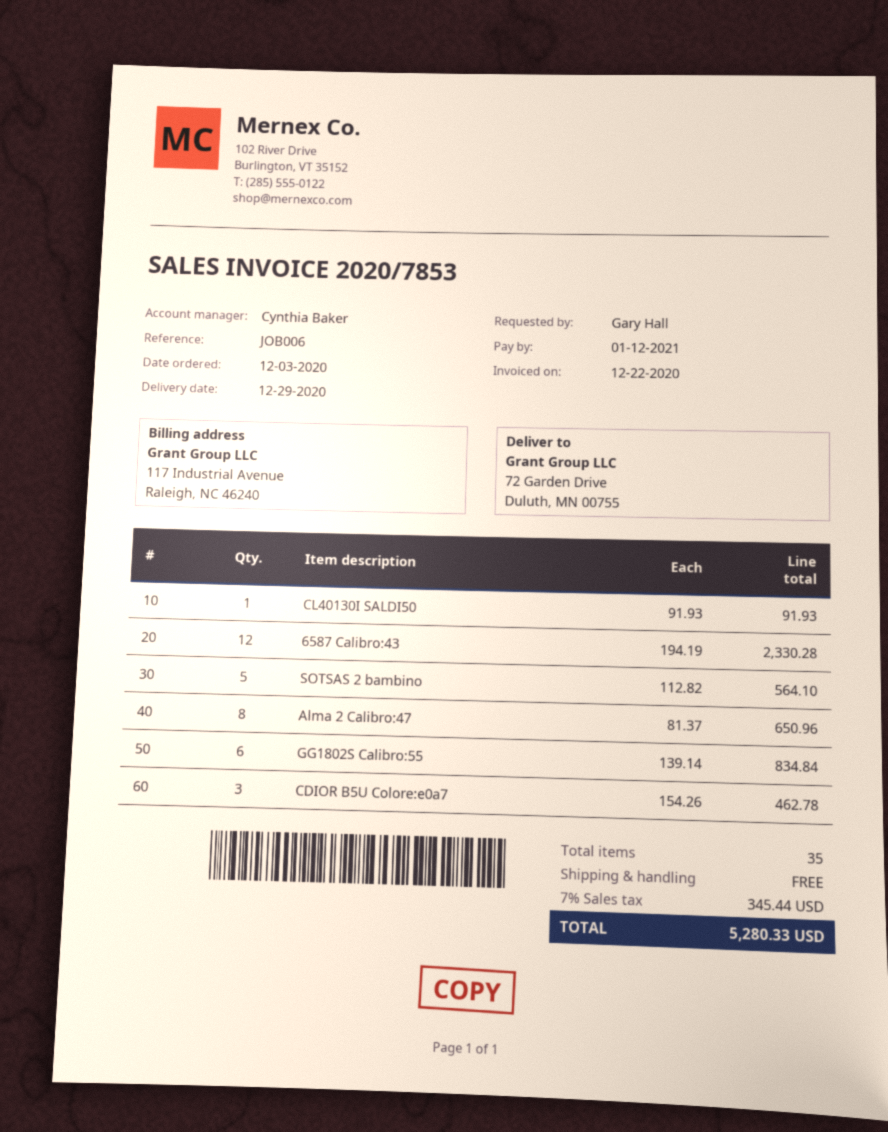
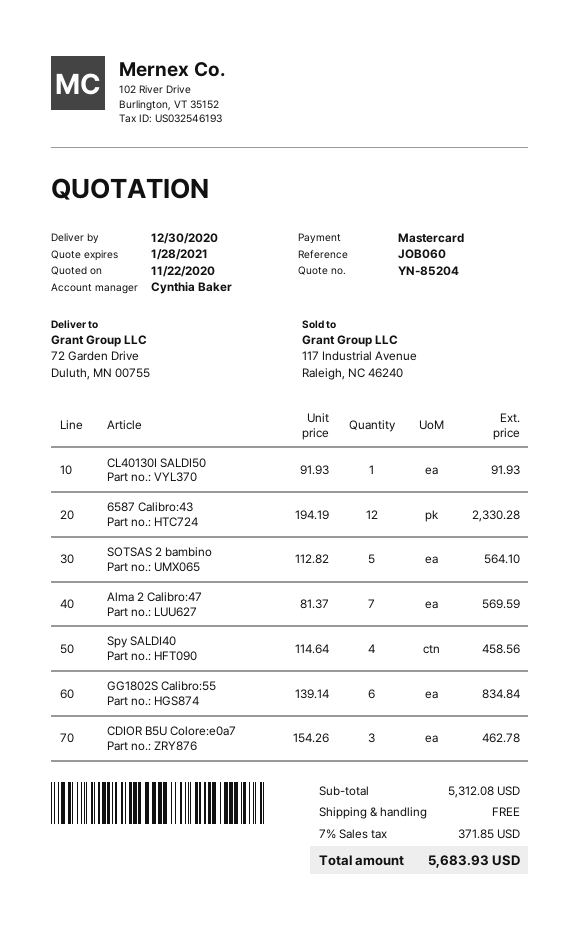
delivery date: 2020-12-29 -> 2020-12-30
reference: JOB006 -> JOB060
Alma 2 Calibro:47: 8 x 81.37 = 650.96 -> 7 x 81.37 = 569.59
Spy SALDI40: none -> 4 x 114.64 = 458.56
tax: 7% = 345.44 -> 7% = 371.85
total: 5280.33 -> 5683.93

